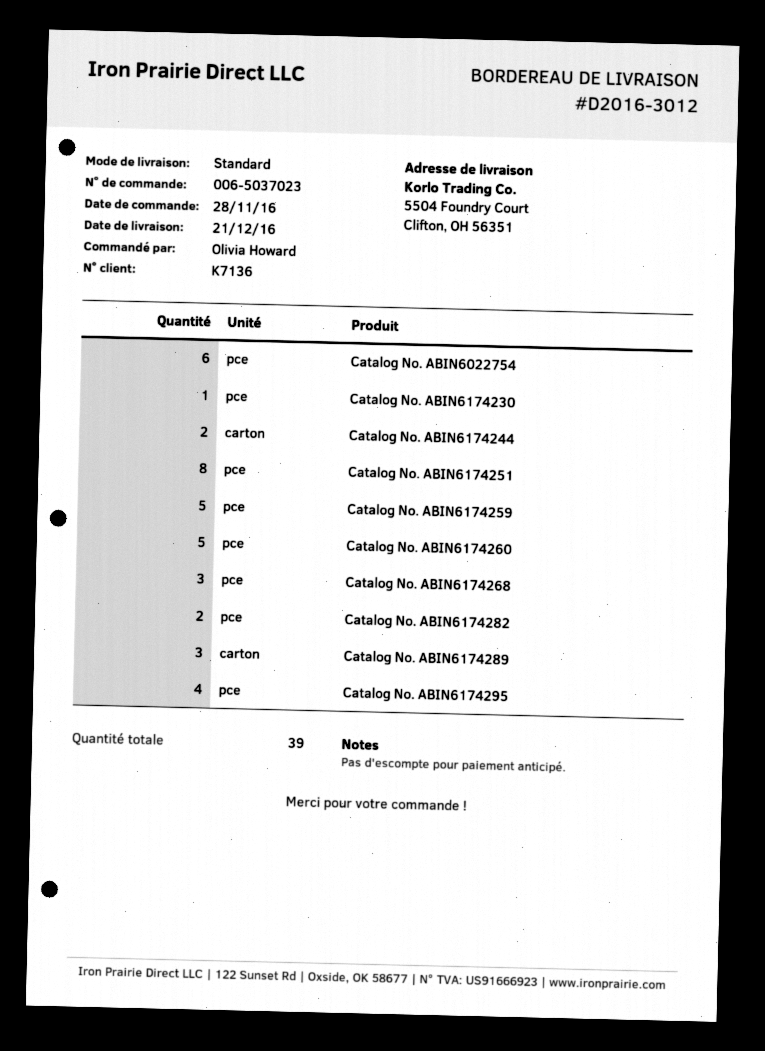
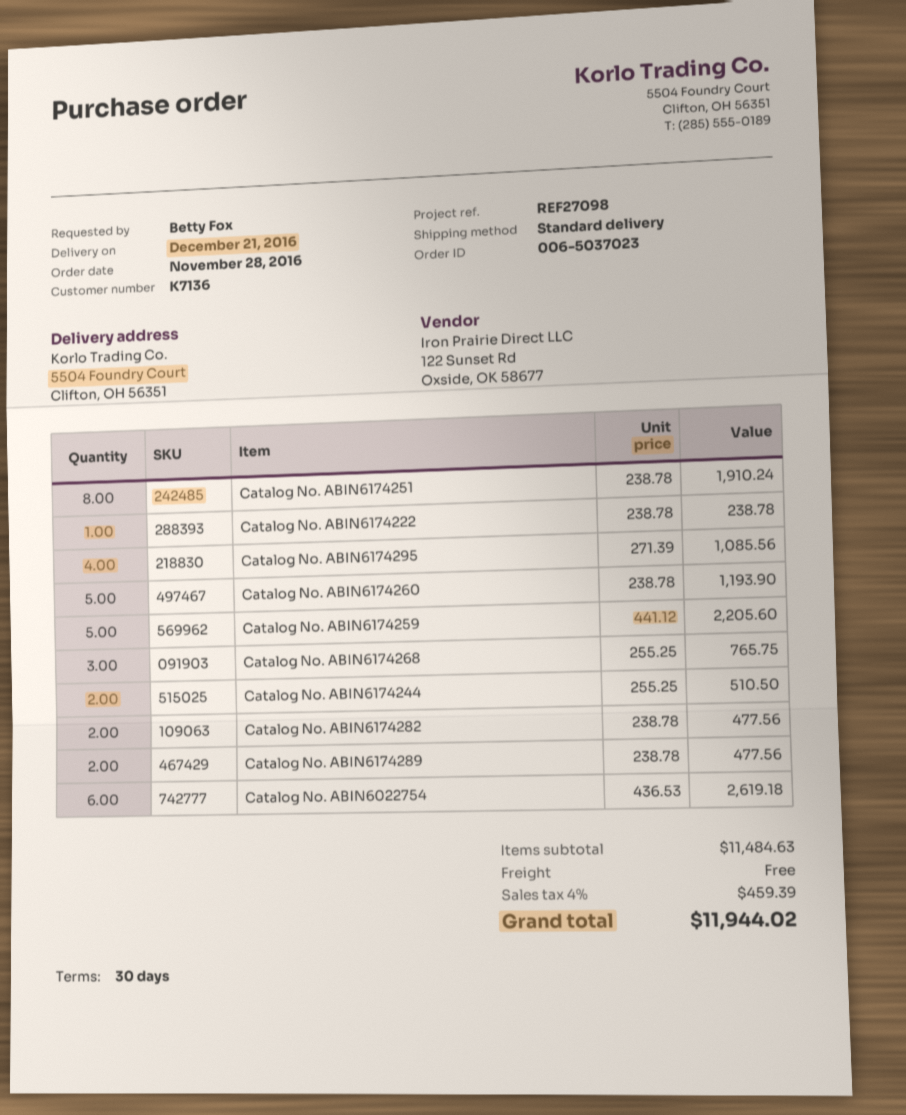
ordered by: Olivia Howard -> Betty Fox
Catalog No. ABIN6174230: 1 -> none
Catalog No. ABIN6174289: 3 -> 2
Catalog No. ABIN6174222: none -> 1

